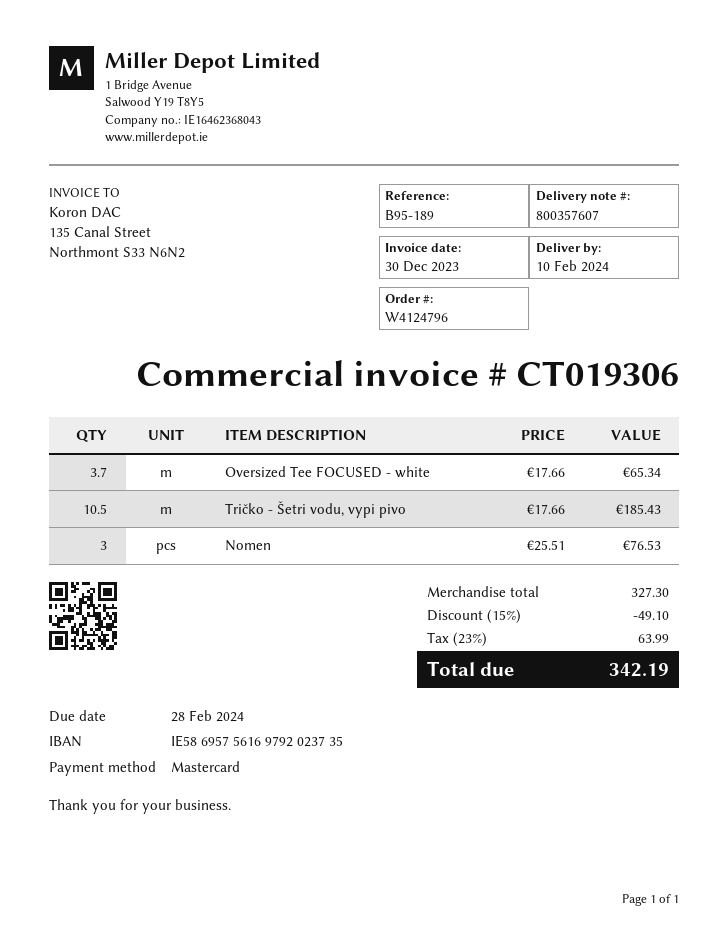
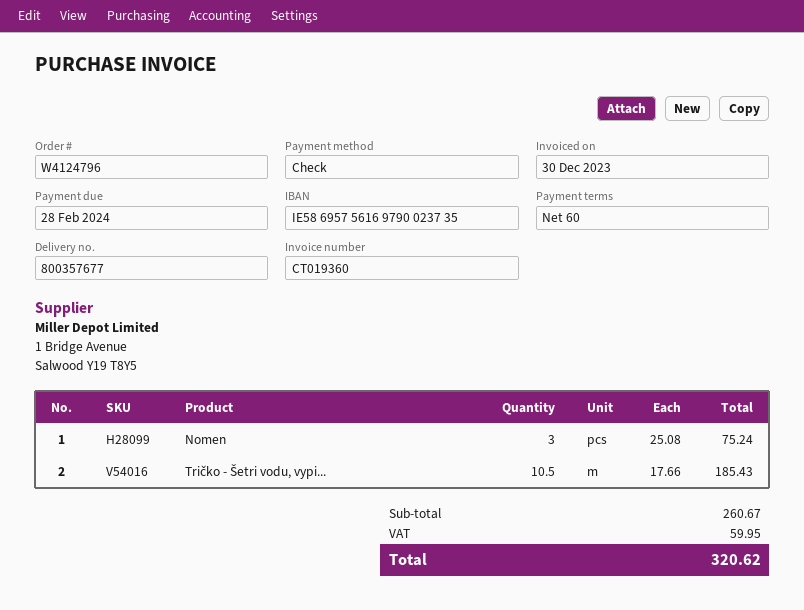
delivery note number: 800357607 -> 800357677
invoice number: CT019306 -> CT019360
payment method: Mastercard -> cheque
bank account: IE58695756169792023735 -> IE58695756169790023735
Oversized Tee FOCUSED - white: 3.7 x 17.66 = 65.34 -> none
Nomen: 3 x 25.51 = 76.53 -> 3 x 25.08 = 75.24
subtotal: 327.30 -> 260.67
discount: 15% = 49.10 -> none
tax: 63.99 -> 59.95
total: 342.19 -> 320.62

